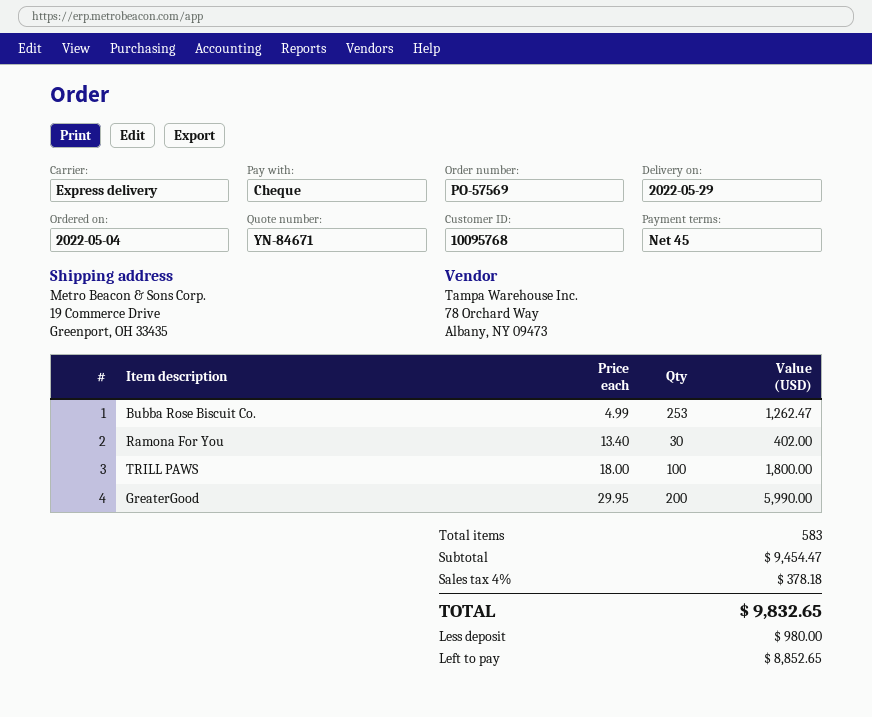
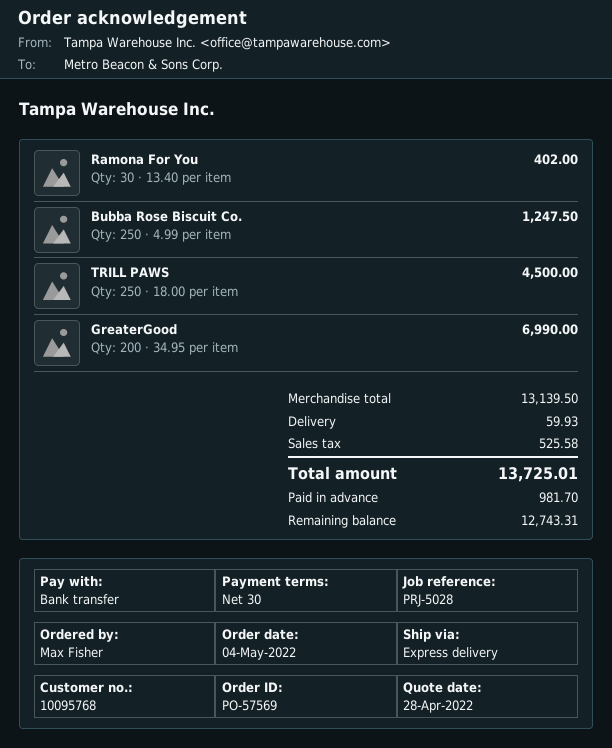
payment terms: 45 days -> 30 days
payment method: cheque -> bank transfer
Bubba Rose Biscuit Co.: 253 x 4.99 = 1262.47 -> 250 x 4.99 = 1247.50
TRILL PAWS: 100 x 18.00 = 1800.00 -> 250 x 18.00 = 4500.00
GreaterGood: 200 x 29.95 = 5990.00 -> 200 x 34.95 = 6990.00
subtotal: 9454.47 -> 13139.50
shipping: none -> 59.93
tax: 378.18 -> 525.58
total: 9832.65 -> 13725.01
deposit: 980.00 -> 981.70
balance: 8852.65 -> 12743.31

